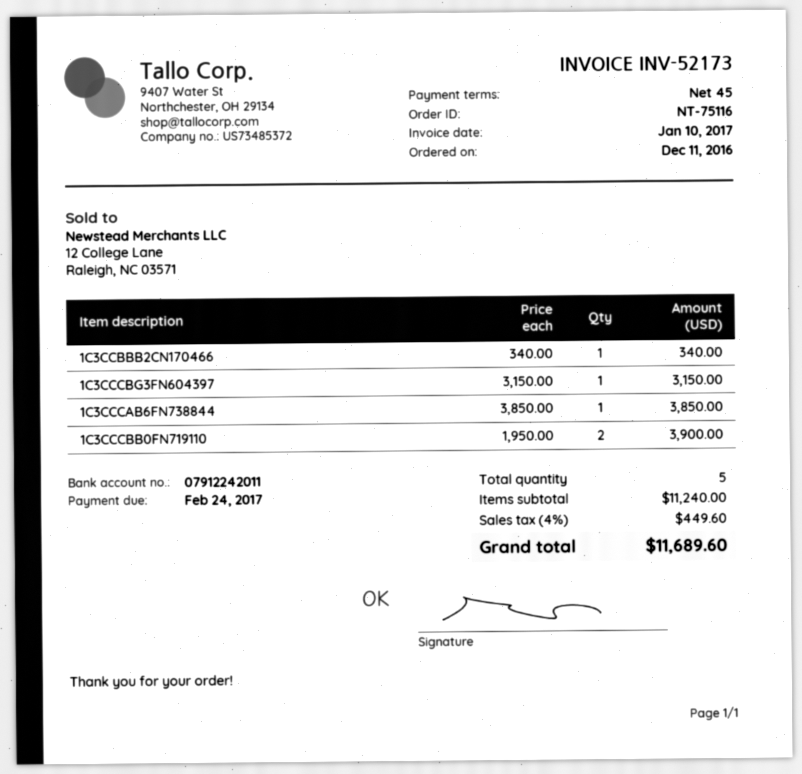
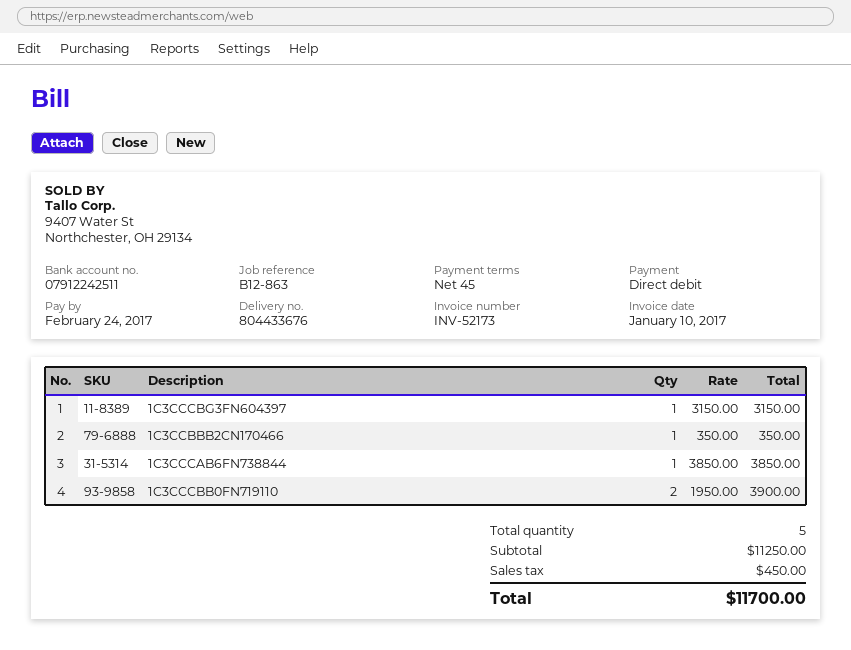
bank account: 07912242011 -> 07912242511
1C3CCBBB2CN170466: 1 x 340.00 = 340.00 -> 1 x 350.00 = 350.00
subtotal: 11240.00 -> 11250.00
tax: 449.60 -> 450.00
total: 11689.60 -> 11700.00

